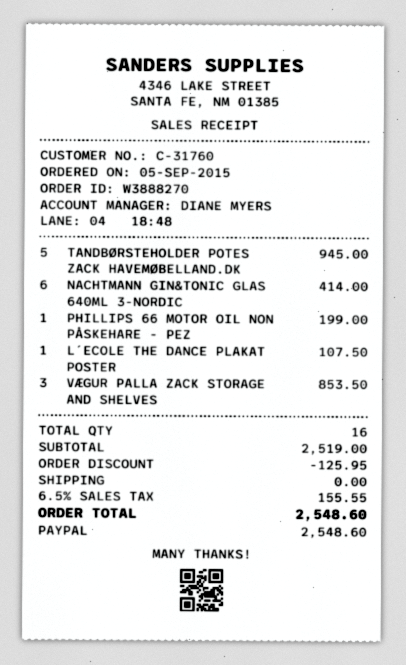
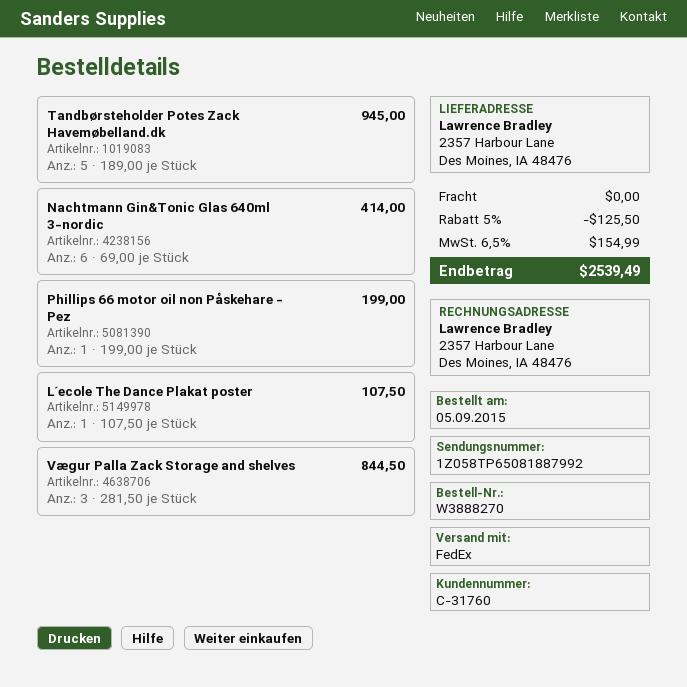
VÆGUR PALLA ZACK STORAGE AND SHELVES: 3 for 853.50 -> 3 for 844.50
discount: 125.95 -> 125.50
tax: 6.5% = 155.55 -> 6.5% = 154.99
total: 2548.60 -> 2539.49

